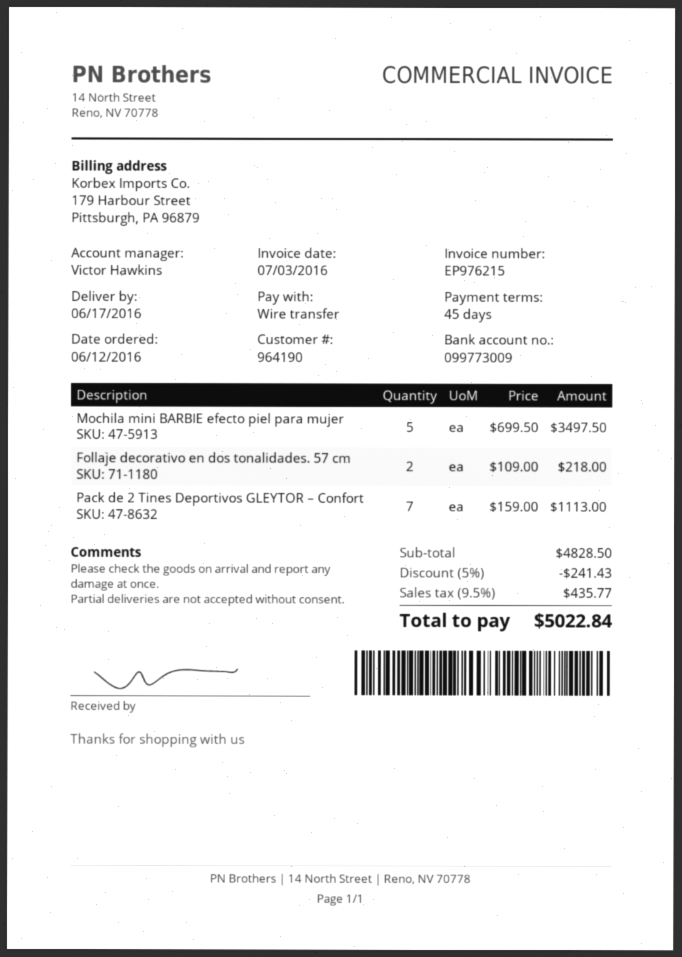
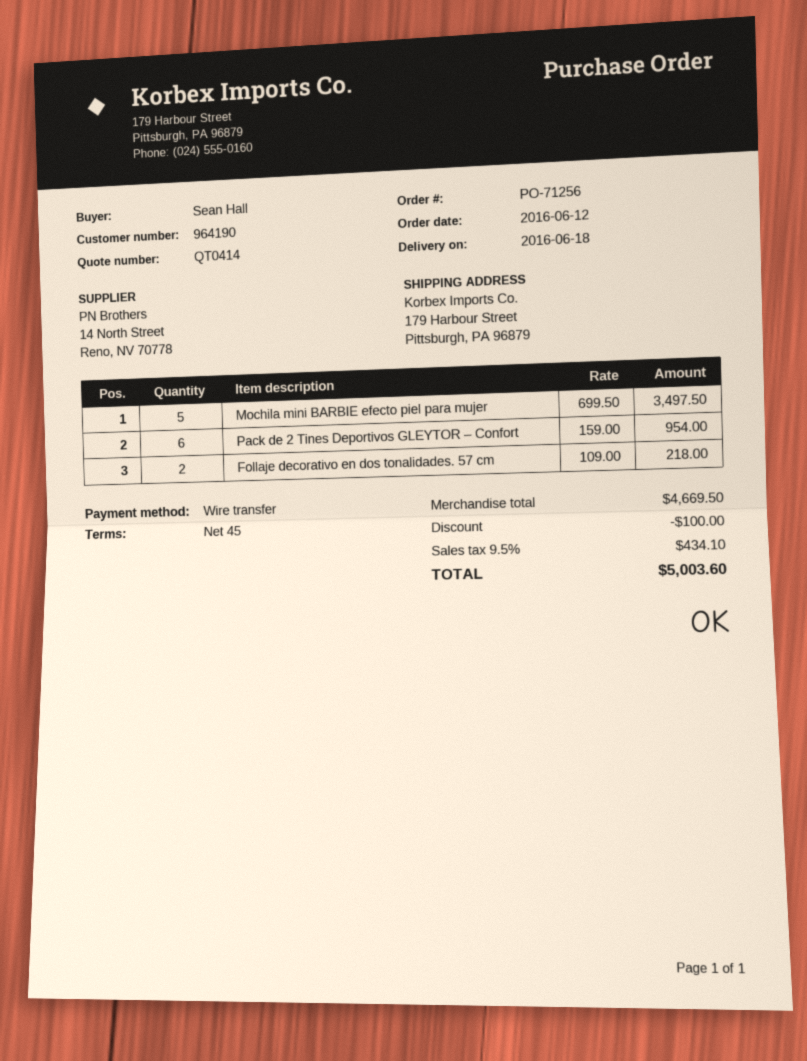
delivery date: 2016-06-17 -> 2016-06-18
Pack de 2 Tines Deportivos GLEYTOR – Confort: 7 x 159.00 = 1113.00 -> 6 x 159.00 = 954.00
subtotal: 4828.50 -> 4669.50
discount: 241.43 -> 100.00
tax: 9.5% = 435.77 -> 9.5% = 434.10
total: 5022.84 -> 5003.60

